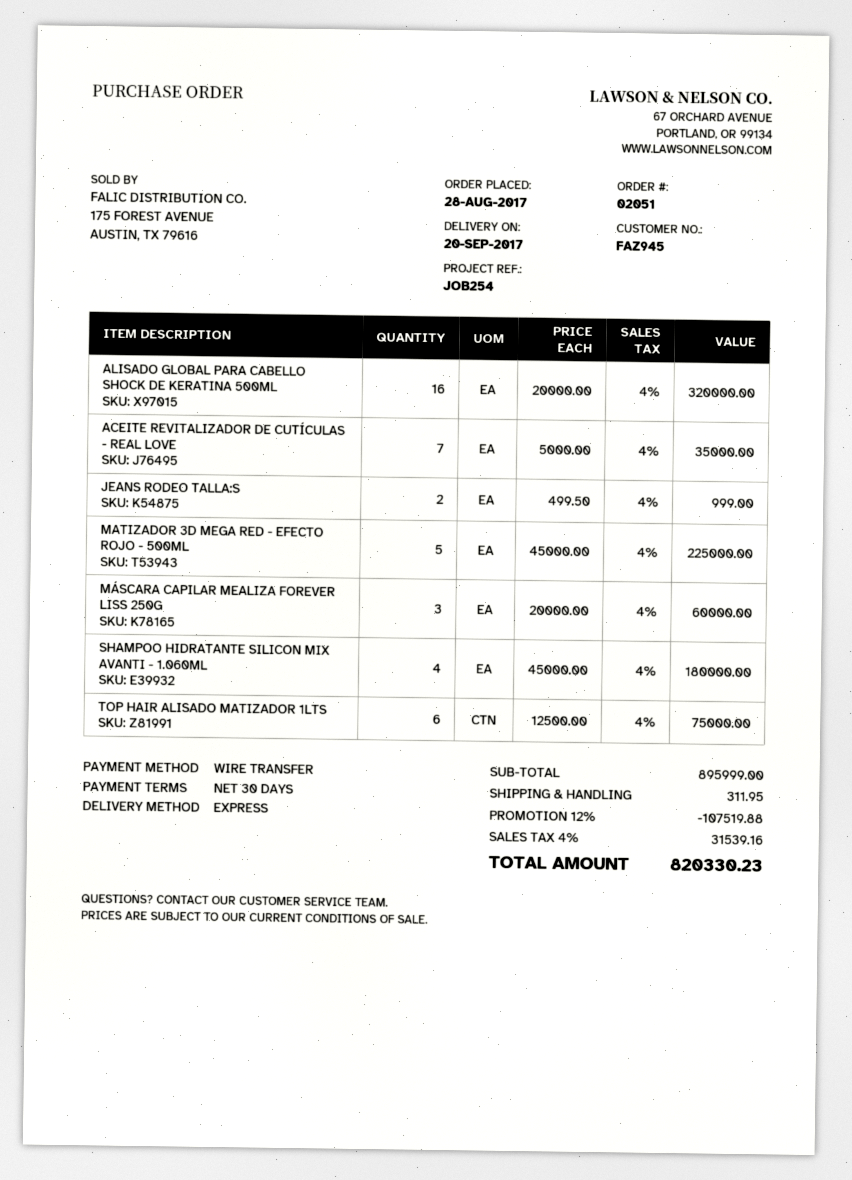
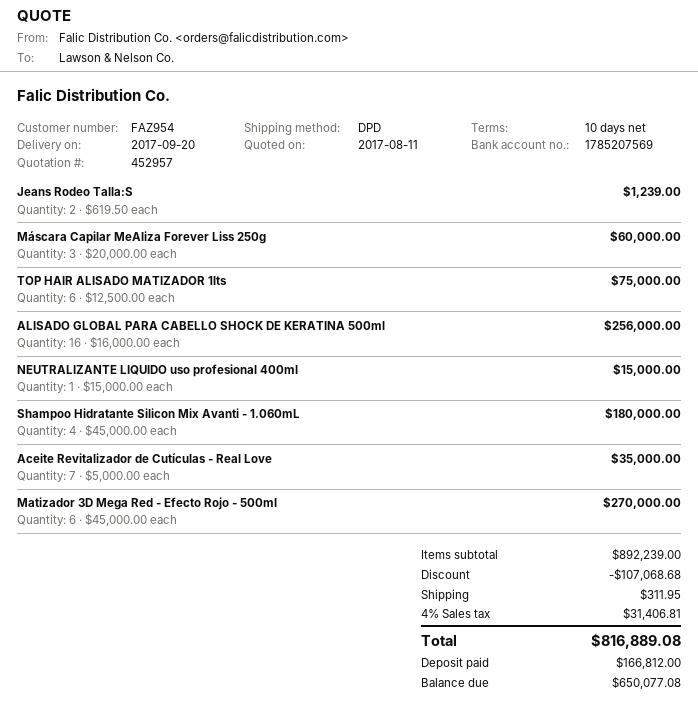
payment terms: 30 days -> 10 days
customer number: FAZ945 -> FAZ954
shipping method: express -> DPD
ALISADO GLOBAL PARA CABELLO SHOCK DE KERATINA 500ML: 16 x 20000.00 = 320000.00 -> 16 x 16000.00 = 256000.00
JEANS RODEO TALLA:S: 2 x 499.50 = 999.00 -> 2 x 619.50 = 1239.00
MATIZADOR 3D MEGA RED - EFECTO ROJO - 500ML: 5 x 45000.00 = 225000.00 -> 6 x 45000.00 = 270000.00
NEUTRALIZANTE LIQUIDO uso profesional 400ml: none -> 1 x 15000.00 = 15000.00
subtotal: 895999.00 -> 892239.00
discount: 107519.88 -> 107068.68
tax: 4% = 31539.16 -> 4% = 31406.81
total: 820330.23 -> 816889.08

